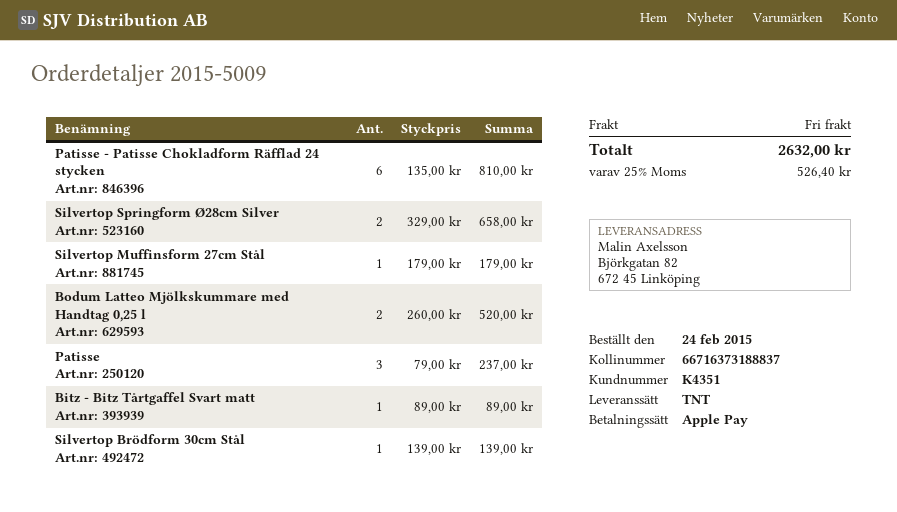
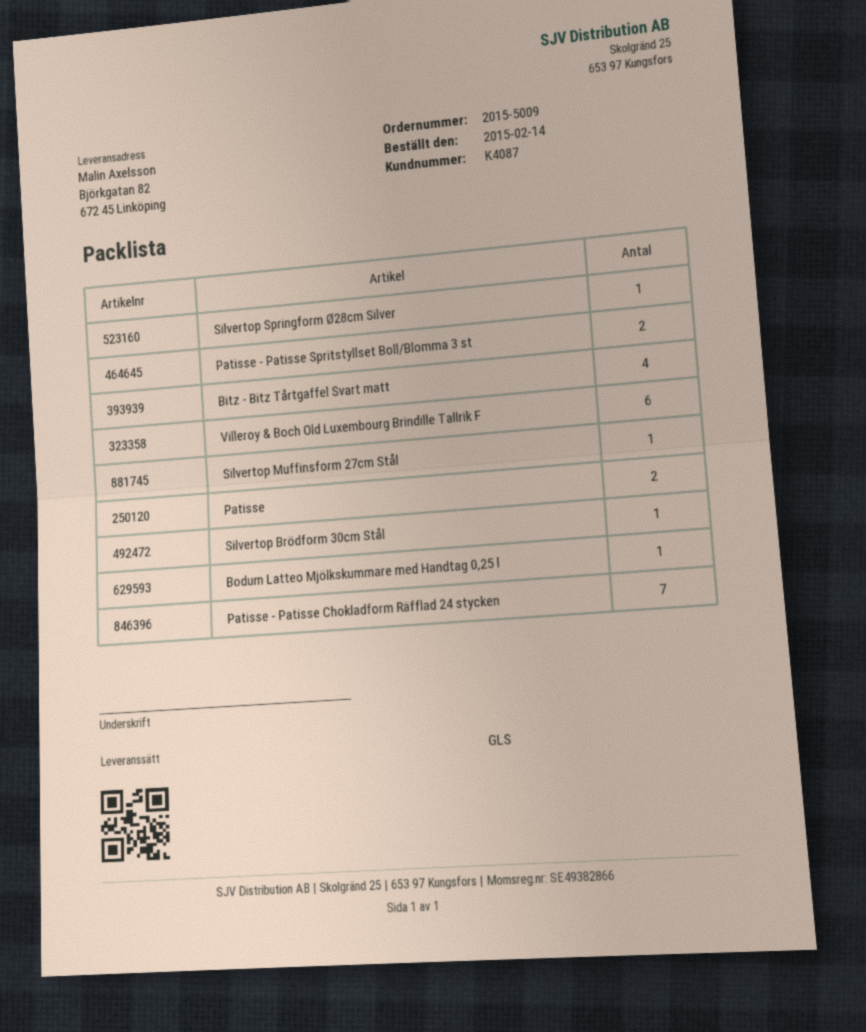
order date: 2015-02-24 -> 2015-02-14
customer number: K4351 -> K4087
shipping method: TNT -> GLS
Patisse - Patisse Chokladform Räfflad 24 stycken: 6 -> 7
Silvertop Springform Ø28cm Silver: 2 -> 1
Bodum Latteo Mjölkskummare med Handtag 0,25 l: 2 -> 1
Patisse: 3 -> 2
Bitz - Bitz Tårtgaffel Svart matt: 1 -> 4
Patisse - Patisse Spritstyllset Boll/Blomma 3 st: none -> 2
Villeroy & Boch Old Luxembourg Brindille Tallrik F: none -> 6

